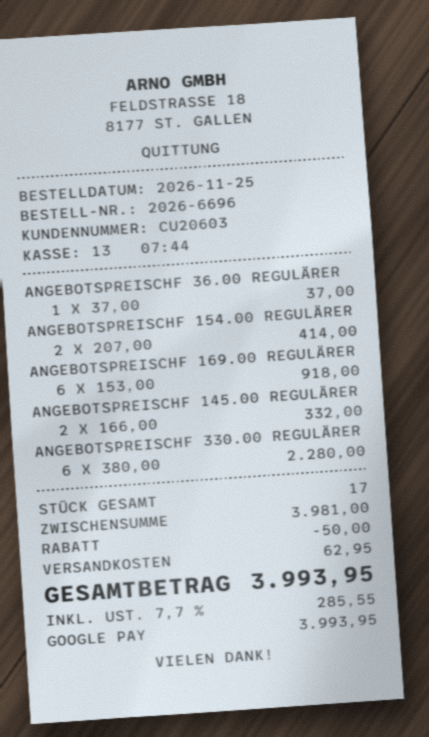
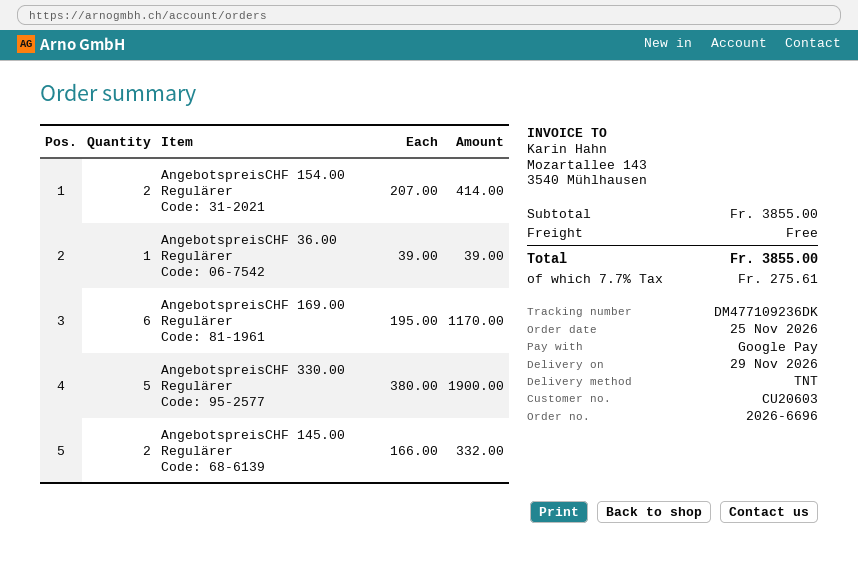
ANGEBOTSPREISCHF 36.00 REGULÄRER: 1 x 37.00 = 37.00 -> 1 x 39.00 = 39.00
ANGEBOTSPREISCHF 169.00 REGULÄRER: 6 x 153.00 = 918.00 -> 6 x 195.00 = 1170.00
ANGEBOTSPREISCHF 330.00 REGULÄRER: 6 x 380.00 = 2280.00 -> 5 x 380.00 = 1900.00
subtotal: 3981.00 -> 3855.00
discount: 50.00 -> none
shipping: 62.95 -> 0.00
tax: 7.7% = 285.55 -> 7.7% = 275.61
total: 3993.95 -> 3855.00

